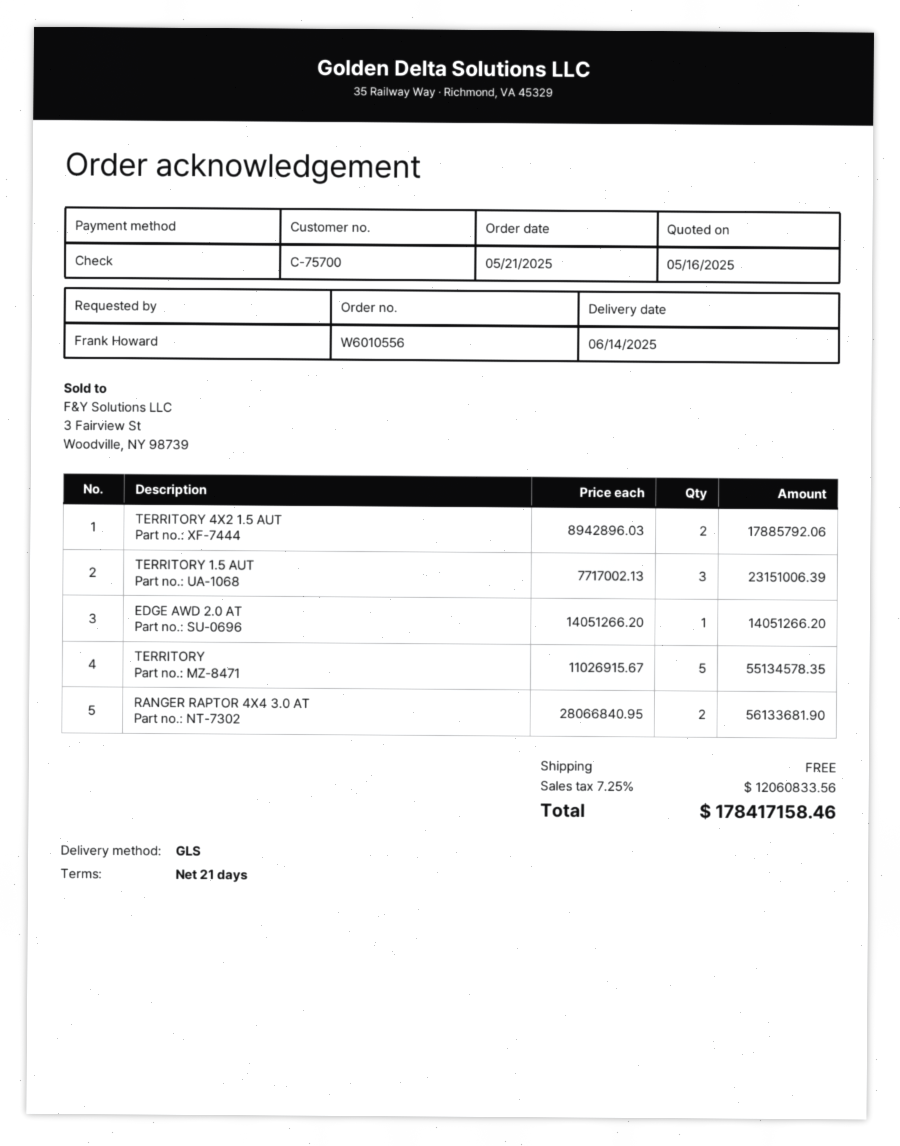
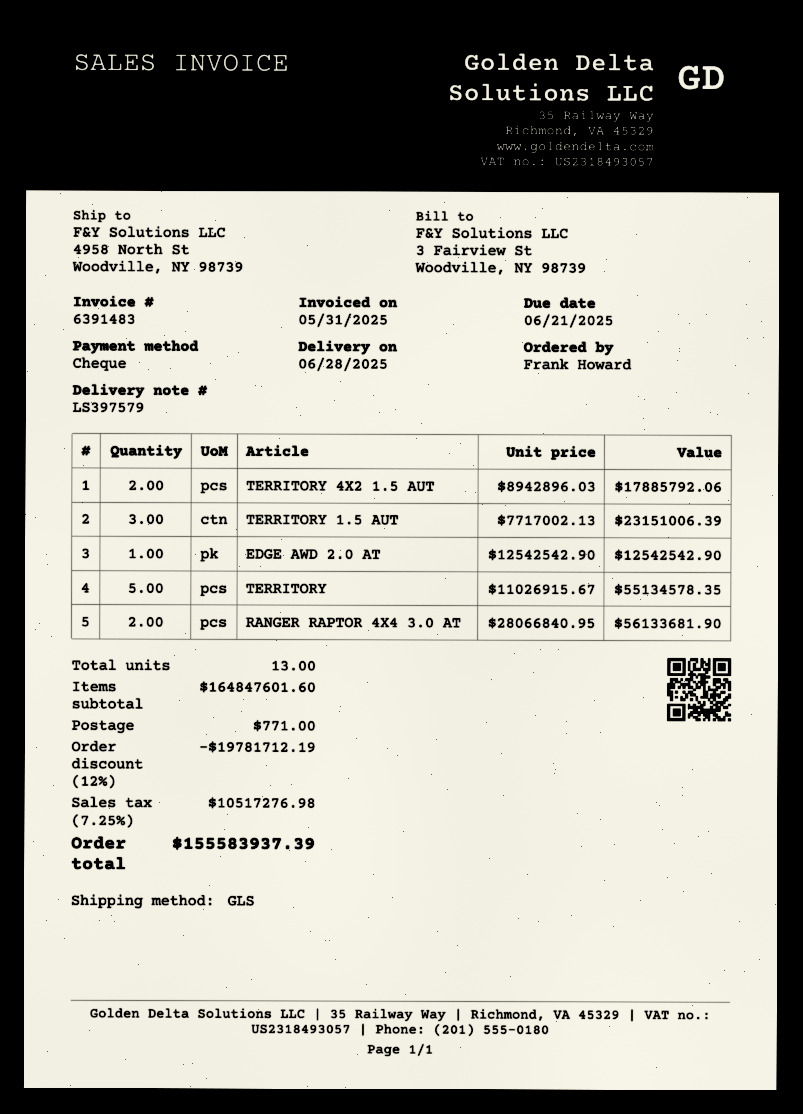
delivery date: 2025-06-14 -> 2025-06-28
EDGE AWD 2.0 AT: 1 x 14051266.20 = 14051266.20 -> 1 x 12542542.90 = 12542542.90
discount: none -> 12% = 19781712.19
shipping: 0.00 -> 771.00
tax: 7.25% = 12060833.56 -> 7.25% = 10517276.98
total: 178417158.46 -> 155583937.39

